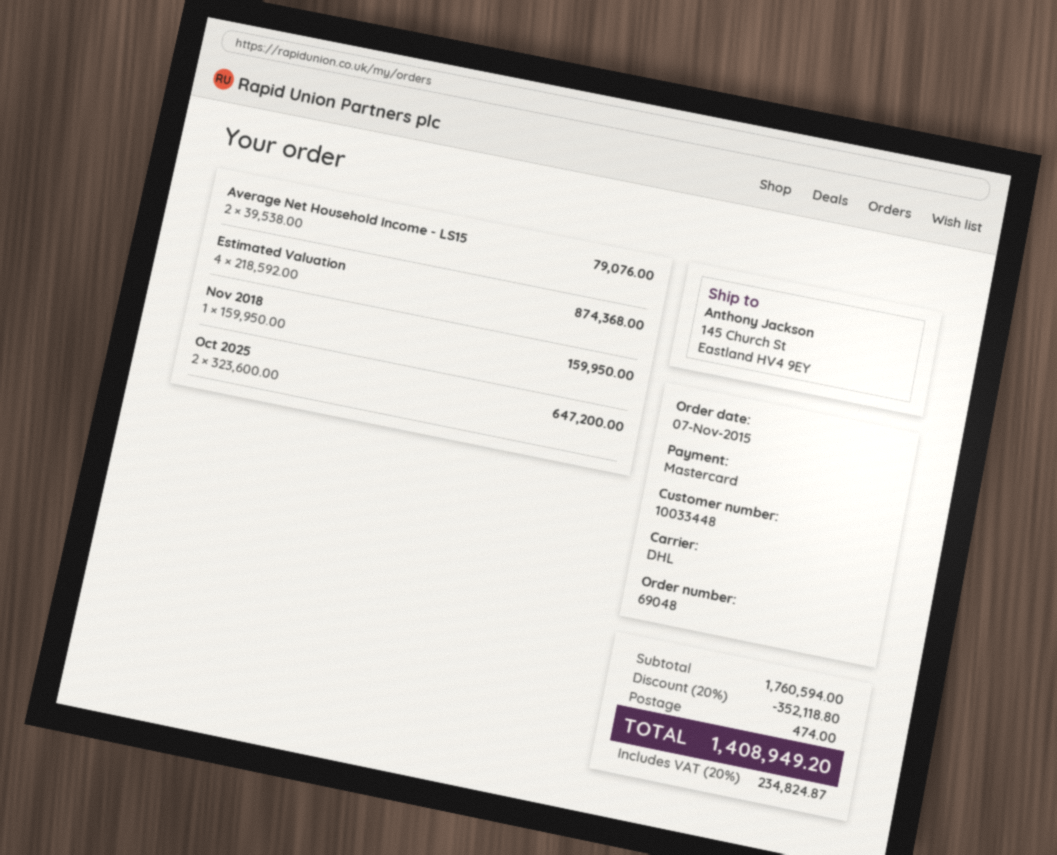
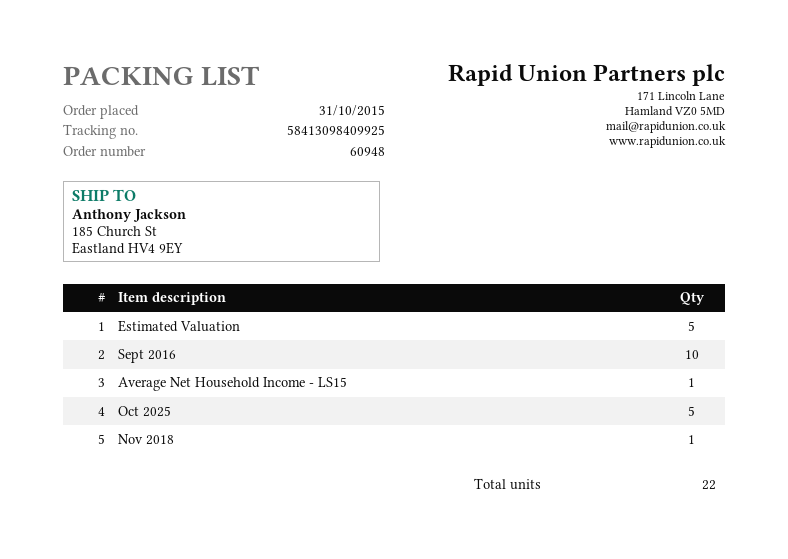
order number: 69048 -> 60948
order date: 2015-11-07 -> 2015-10-31
ship to: 145 Church St, Eastland HV4 9EY -> 185 Church St, Eastland HV4 9EY
Average Net Household Income - LS15: 2 -> 1
Estimated Valuation: 4 -> 5
Oct 2025: 2 -> 5
Sept 2016: none -> 10

